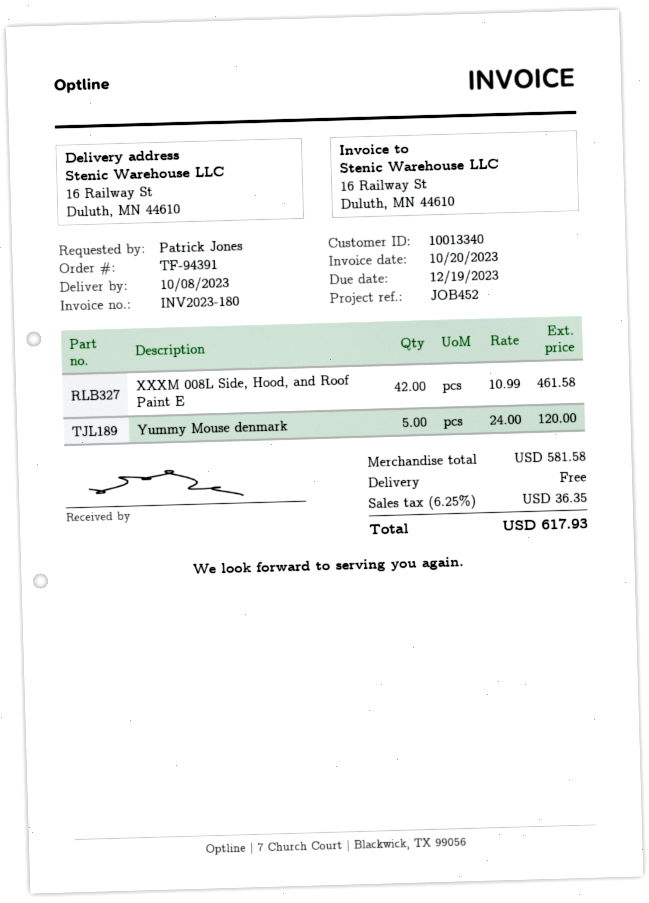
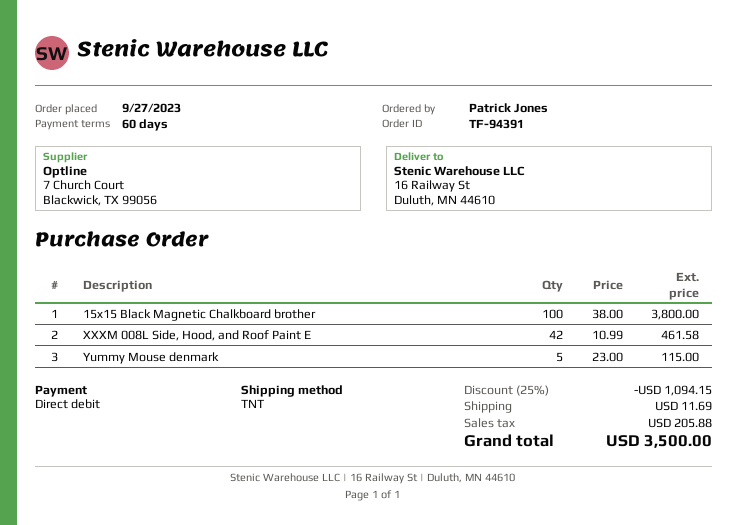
Yummy Mouse denmark: 5 x 24.00 = 120.00 -> 5 x 23.00 = 115.00
15x15 Black Magnetic Chalkboard brother: none -> 100 x 38.00 = 3800.00
discount: none -> 25% = 1094.15
shipping: 0.00 -> 11.69
tax: 36.35 -> 205.88
total: 617.93 -> 3500.00

